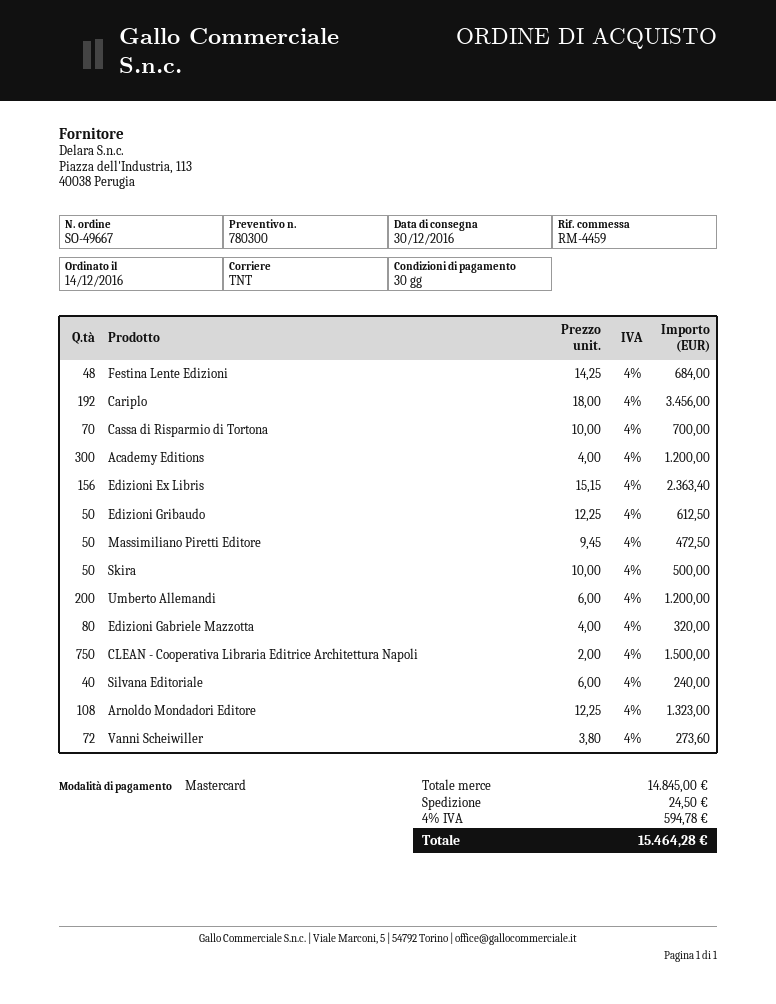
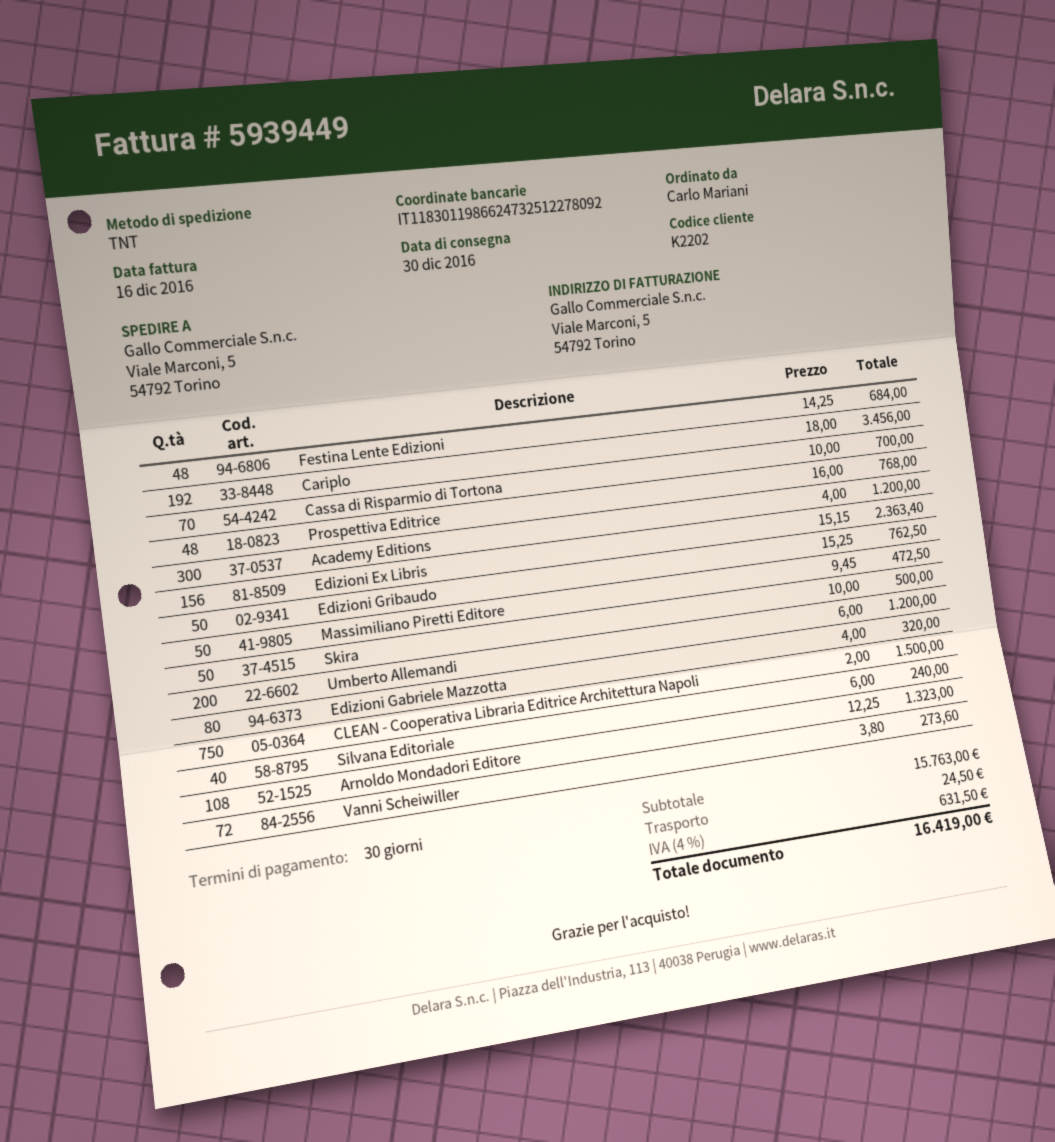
Edizioni Gribaudo: 50 x 12.25 = 612.50 -> 50 x 15.25 = 762.50
Prospettiva Editrice: none -> 48 x 16.00 = 768.00
subtotal: 14845.00 -> 15763.00
tax: 4% = 594.78 -> 4% = 631.50
total: 15464.28 -> 16419.00

